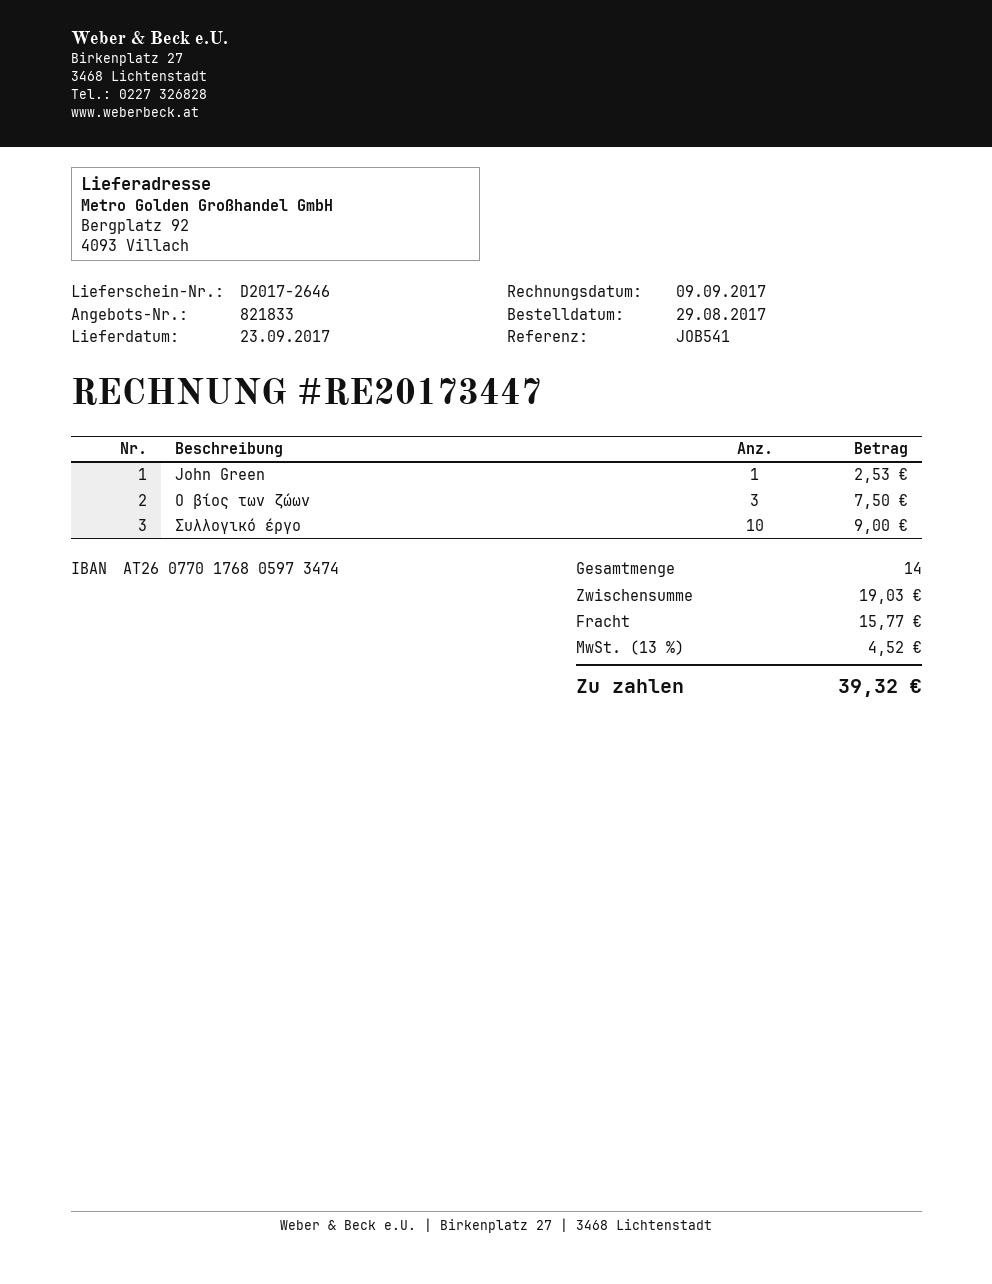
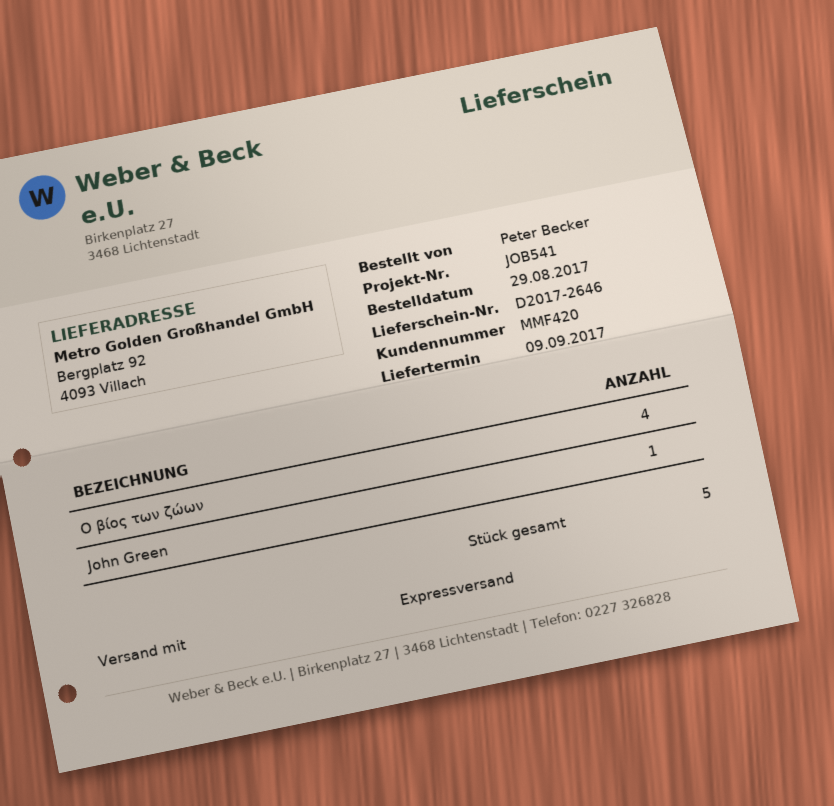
delivery date: 2017-09-23 -> 2017-09-09
Ο βίος των ζώων: 3 -> 4
Συλλογικό έργο: 10 -> none
total quantity: 14 -> 5

